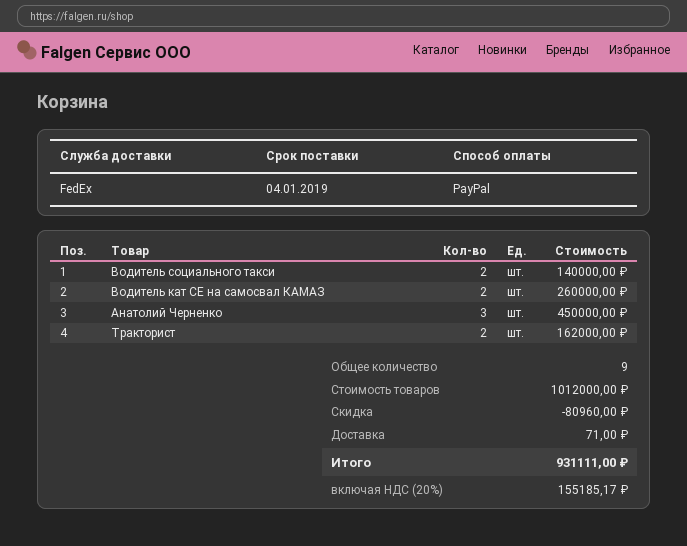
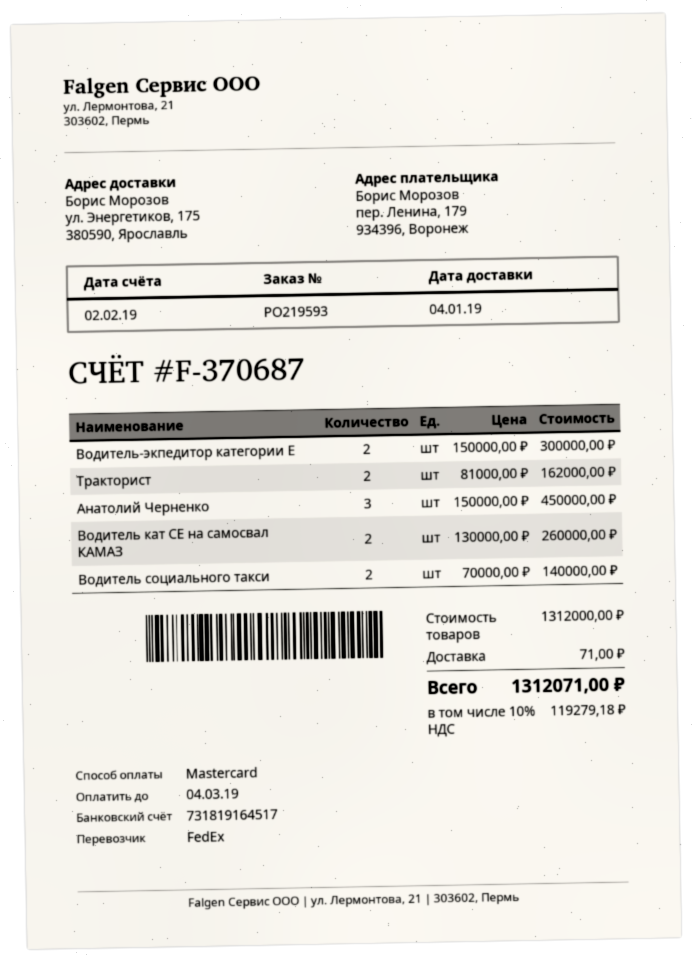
payment method: PayPal -> Mastercard
Водитель-экпедитор категории Е: none -> 2 for 300000.00
subtotal: 1012000.00 -> 1312000.00
discount: 80960.00 -> none
tax: 20% = 155185.17 -> 10% = 119279.18
total: 931111.00 -> 1312071.00

